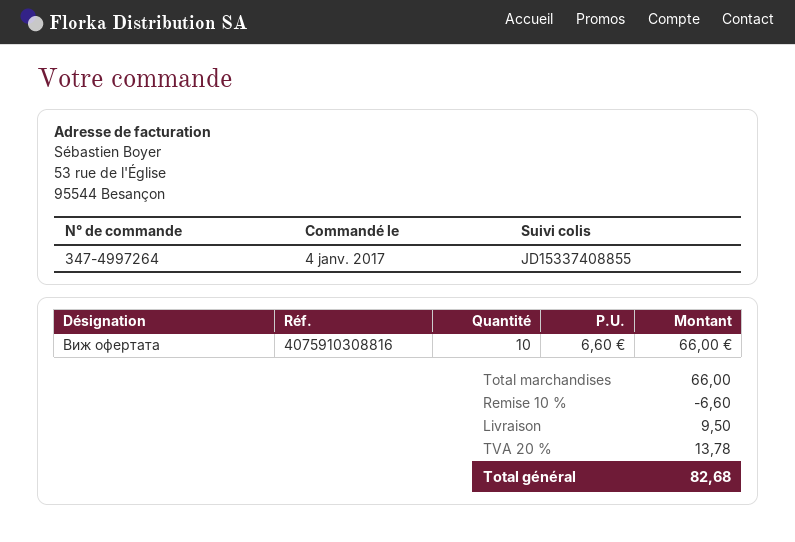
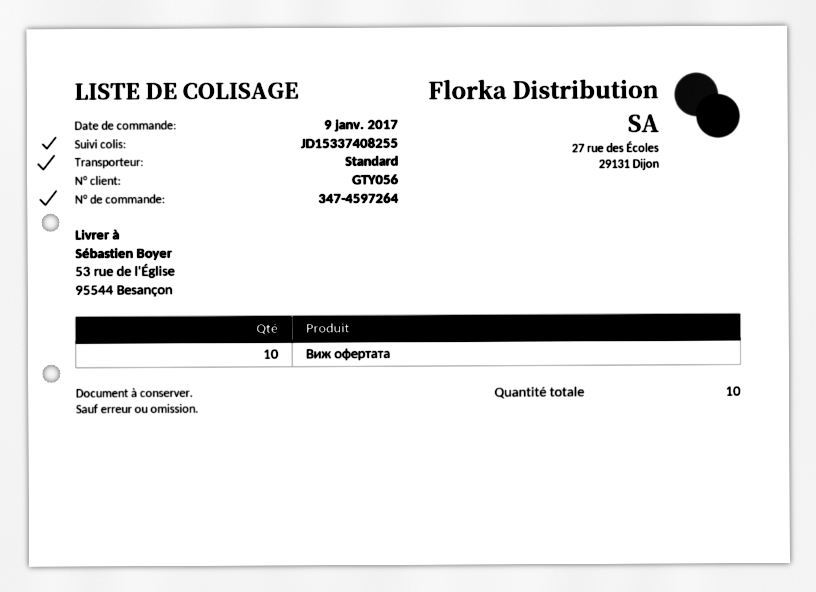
order number: 347-4997264 -> 347-4597264
order date: 2017-01-04 -> 2017-01-09
tracking number: JD15337408855 -> JD15337408255

